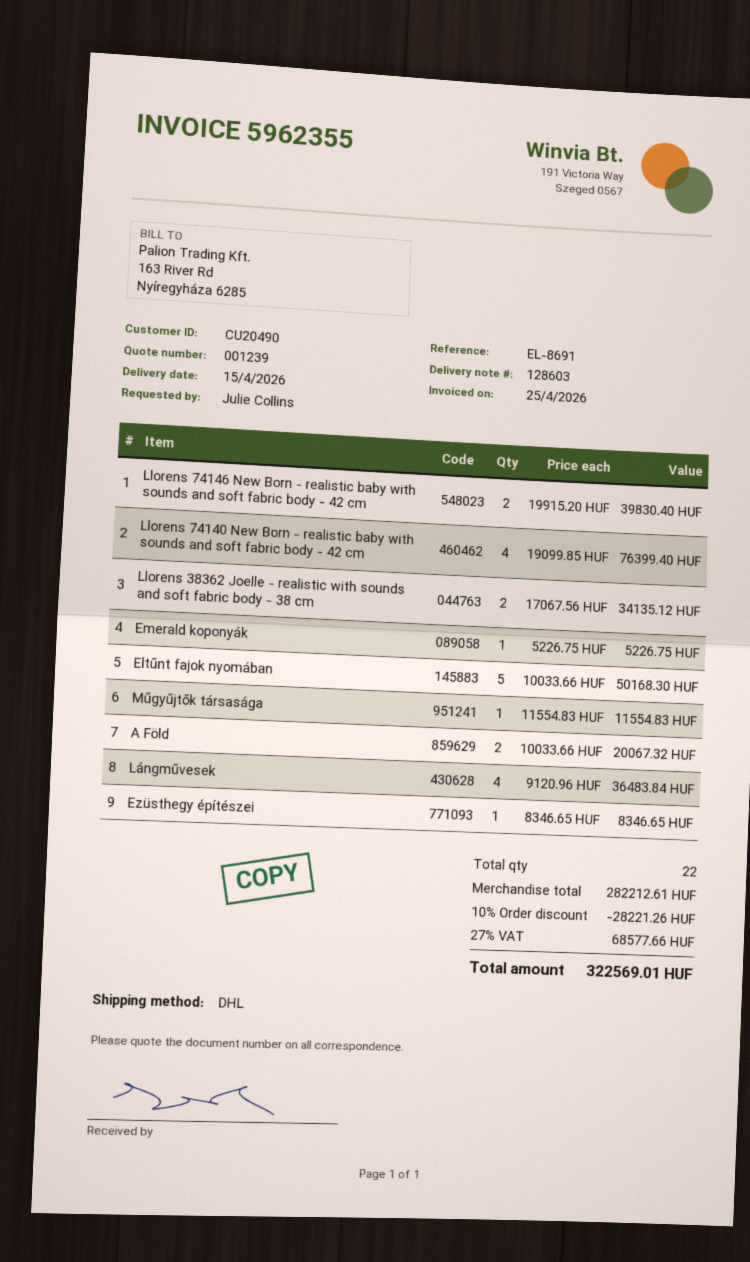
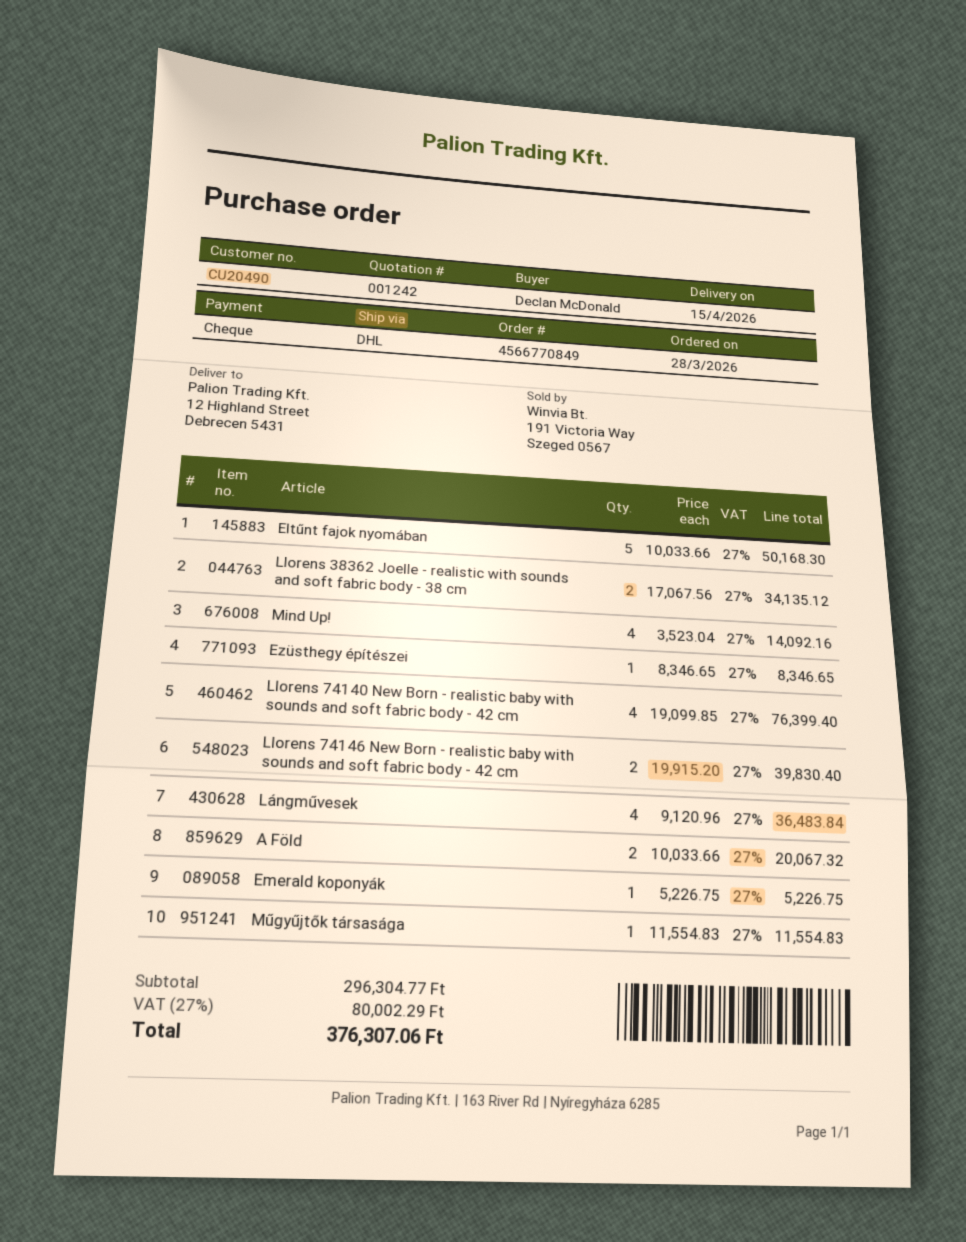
quote number: 001239 -> 001242
ordered by: Julie Collins -> Declan McDonald
Mind Up!: none -> 4 x 3523.04 = 14092.16
subtotal: 282212.61 -> 296304.77
discount: 10% = 28221.26 -> none
tax: 27% = 68577.66 -> 27% = 80002.29
total: 322569.01 -> 376307.06

